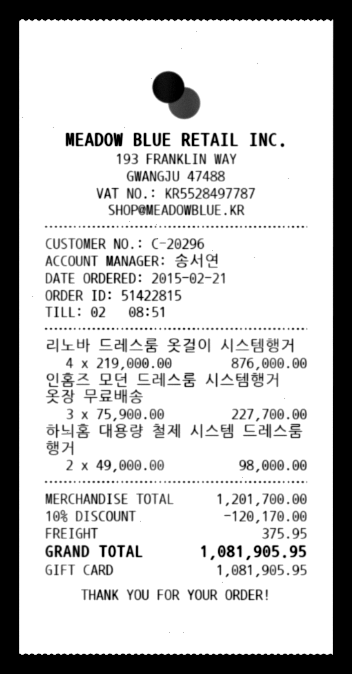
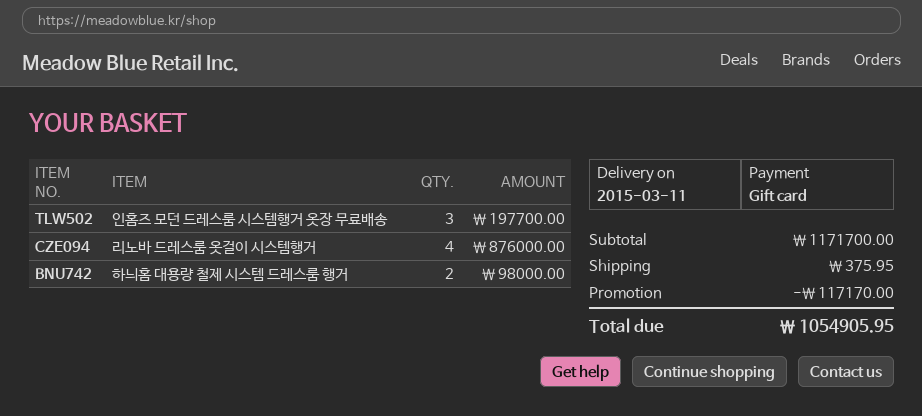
인홈즈 모던 드레스룸 시스템행거 옷장 무료배송: 3 for 227700.00 -> 3 for 197700.00
subtotal: 1201700.00 -> 1171700.00
discount: 120170.00 -> 117170.00
total: 1081905.95 -> 1054905.95

